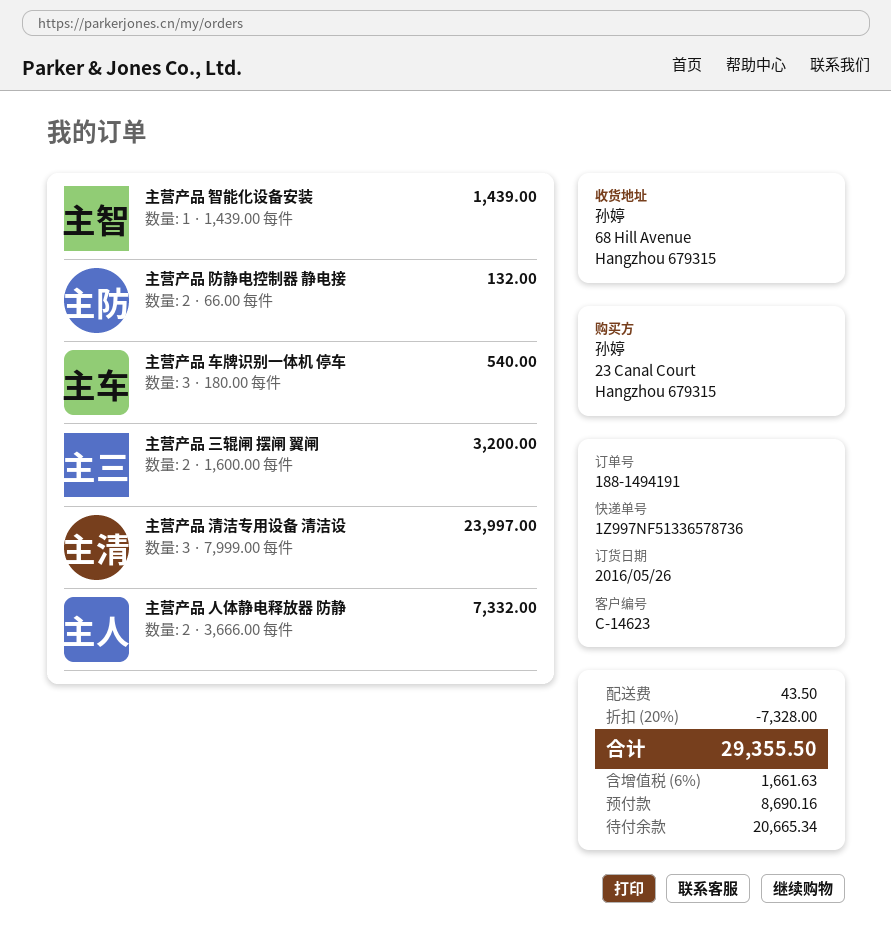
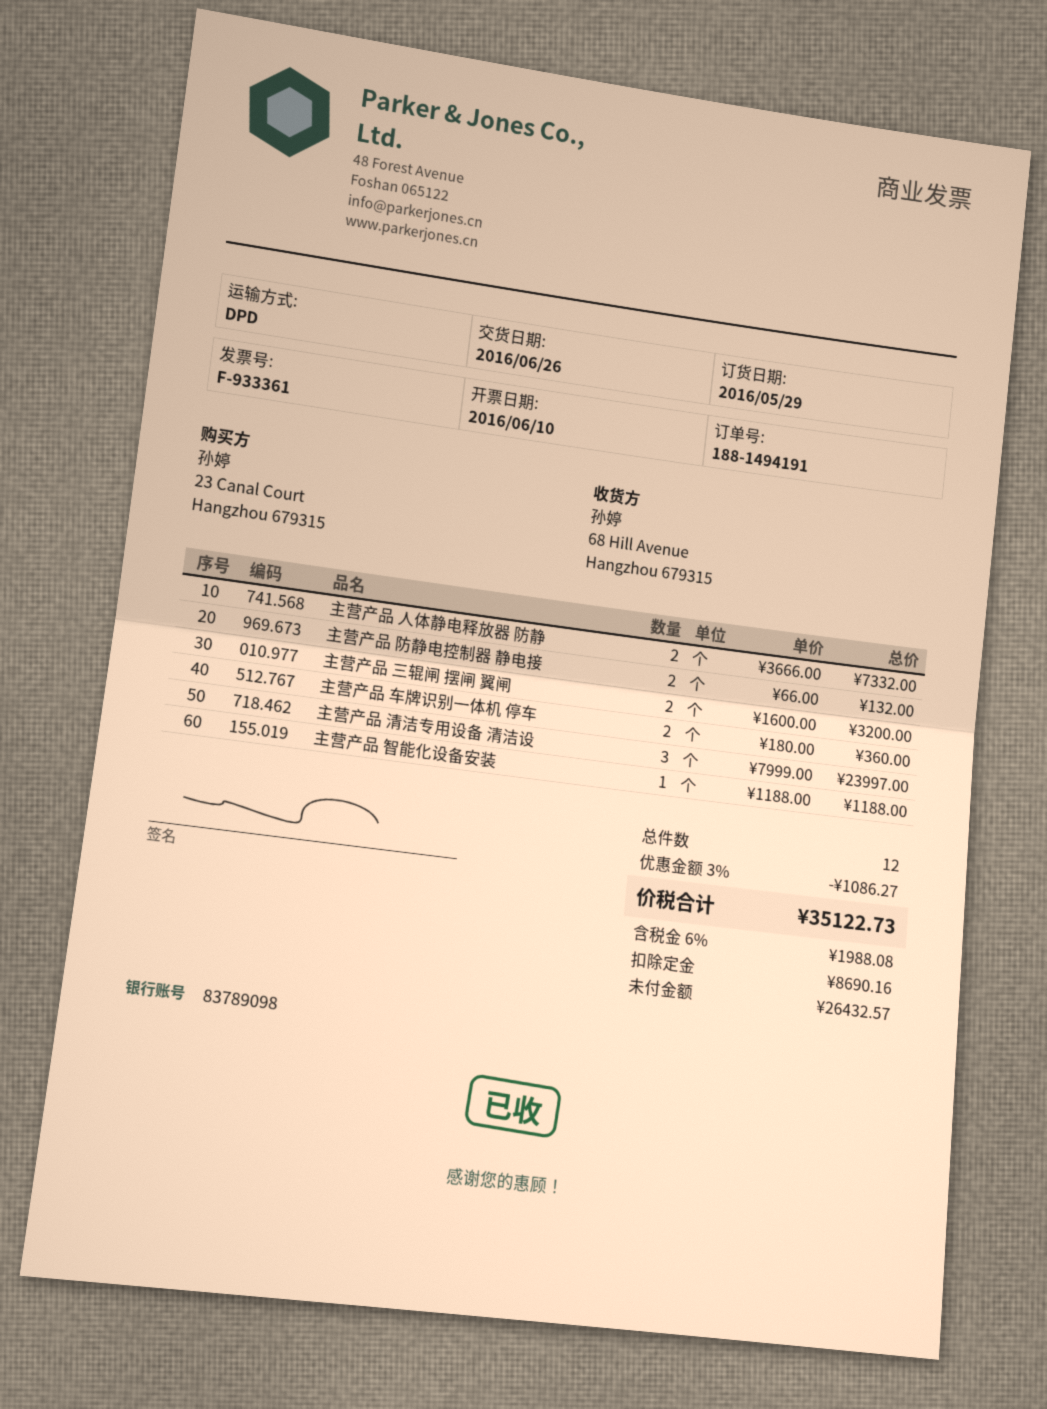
order date: 2016-05-26 -> 2016-05-29
主营产品 智能化设备安装: 1 x 1439.00 = 1439.00 -> 1 x 1188.00 = 1188.00
主营产品 车牌识别一体机 停车: 3 x 180.00 = 540.00 -> 2 x 180.00 = 360.00
discount: 20% = 7328.00 -> 3% = 1086.27
shipping: 43.50 -> none
tax: 6% = 1661.63 -> 6% = 1988.08
total: 29355.50 -> 35122.73
balance: 20665.34 -> 26432.57

